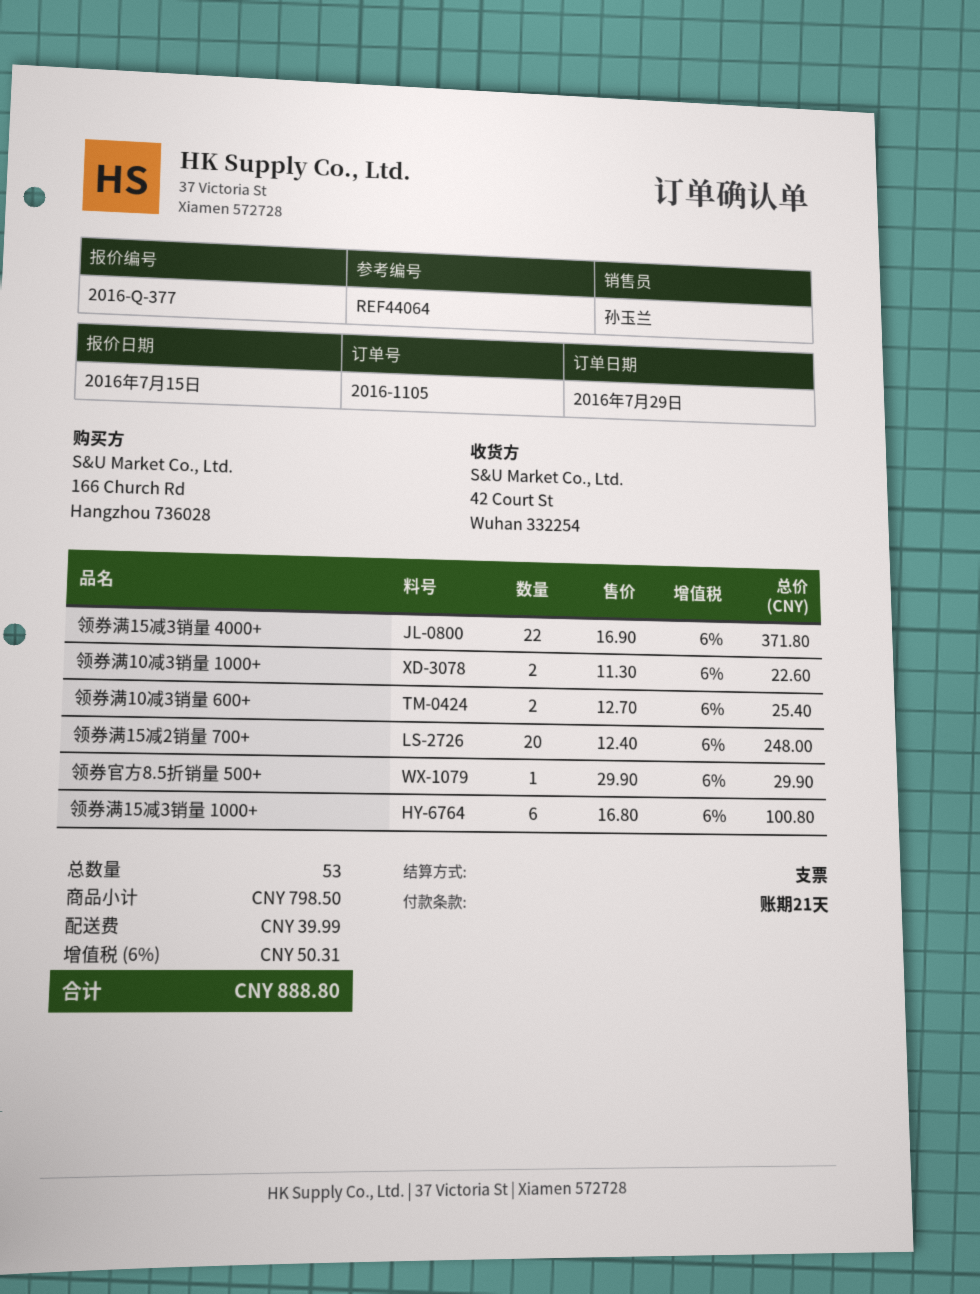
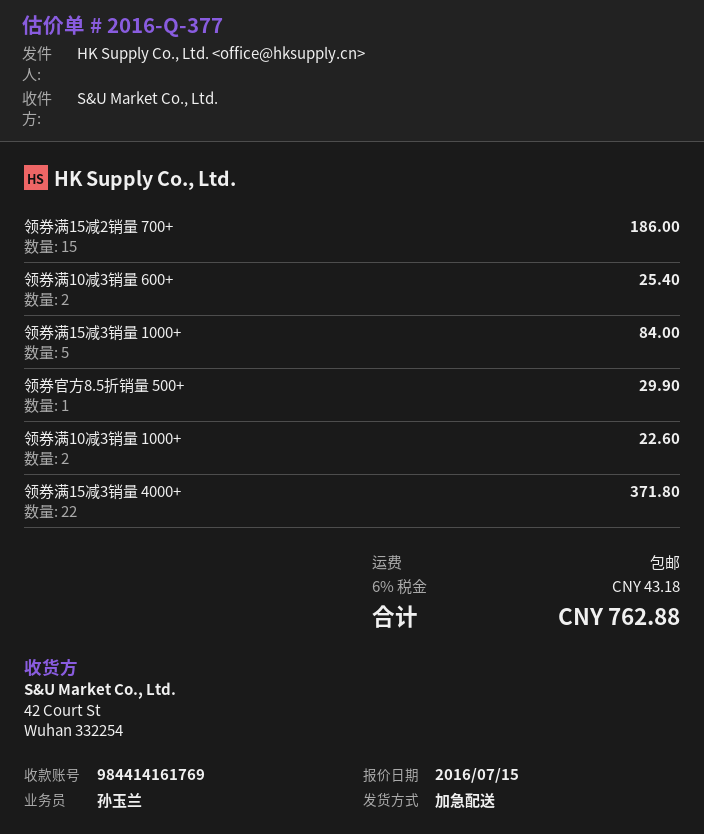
领券满15减2销量 700+: 20 for 248.00 -> 15 for 186.00
领券满15减3销量 1000+: 6 for 100.80 -> 5 for 84.00
shipping: 39.99 -> 0.00
tax: 6% = 50.31 -> 6% = 43.18
total: 888.80 -> 762.88

